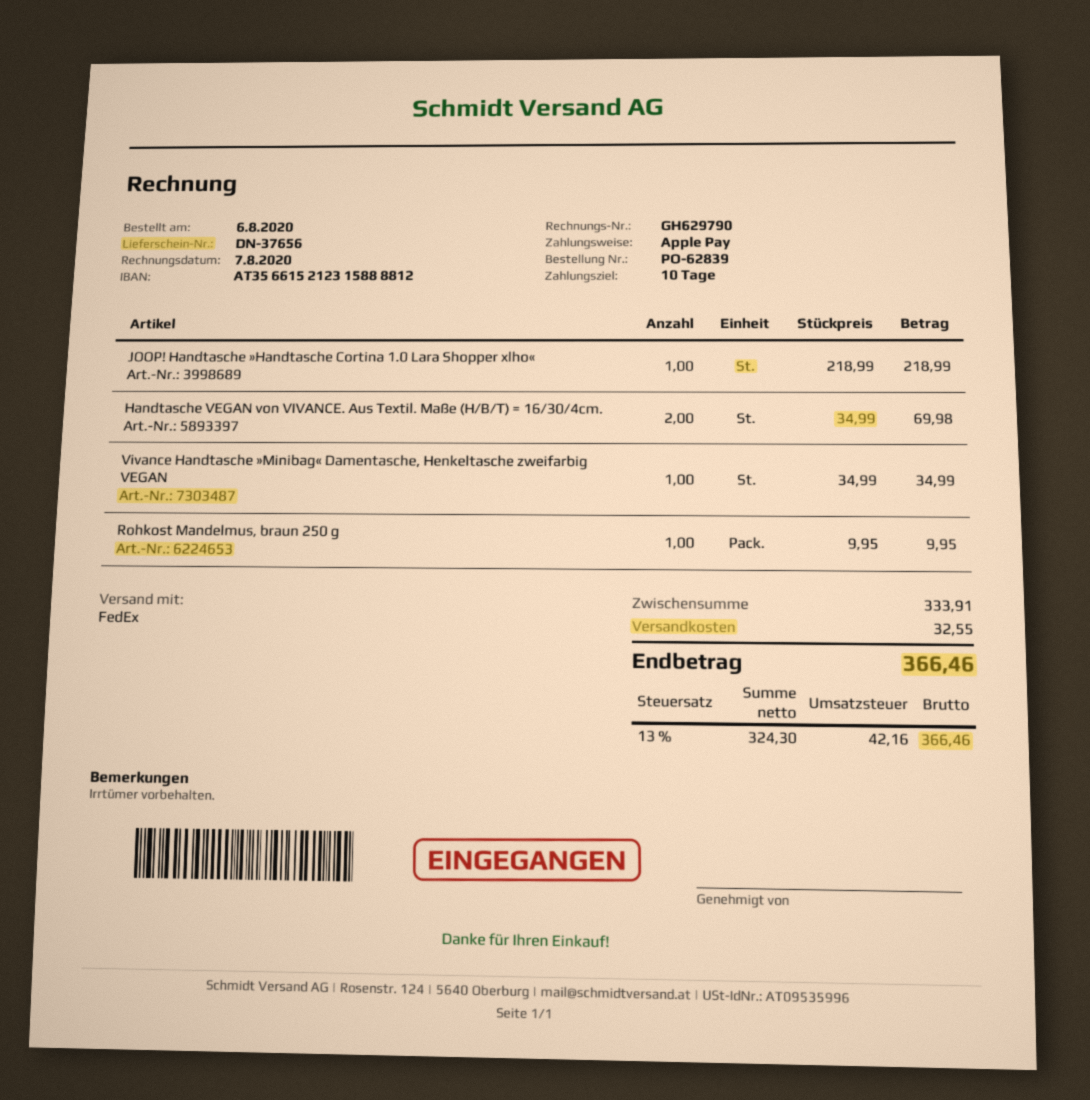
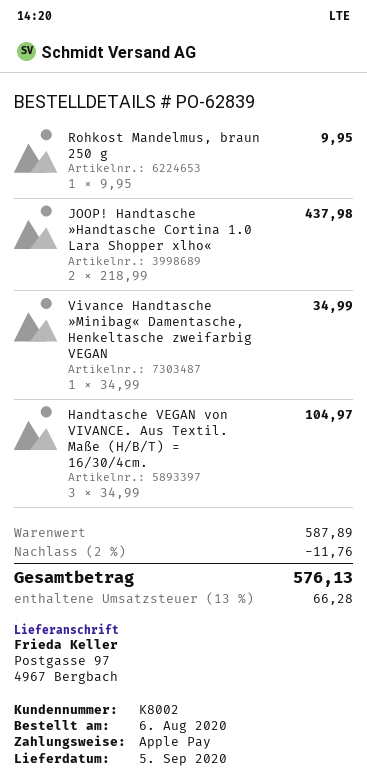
JOOP! Handtasche »Handtasche Cortina 1.0 Lara Shopper xlho«: 1 x 218.99 = 218.99 -> 2 x 218.99 = 437.98
Handtasche VEGAN von VIVANCE. Aus Textil. Maße (H/B/T) = 16/30/4cm.: 2 x 34.99 = 69.98 -> 3 x 34.99 = 104.97
subtotal: 333.91 -> 587.89
discount: none -> 2% = 11.76
shipping: 32.55 -> none
tax: 13% = 42.16 -> 13% = 66.28
total: 366.46 -> 576.13

